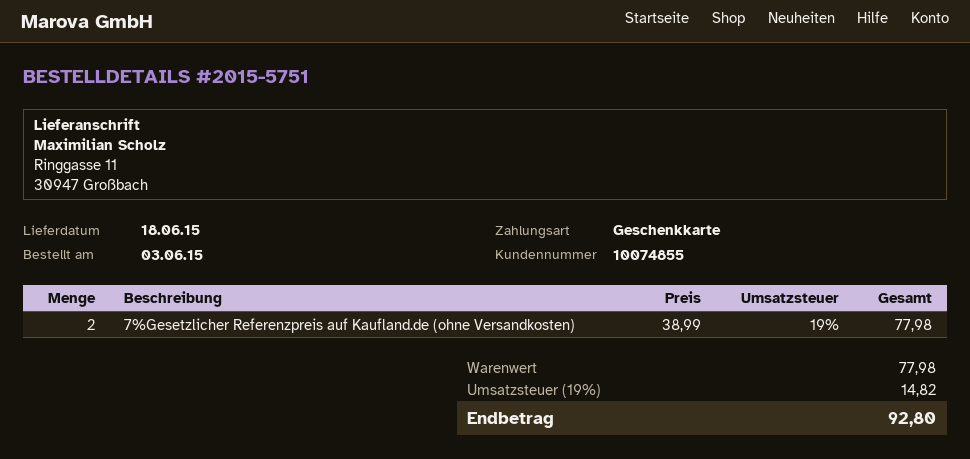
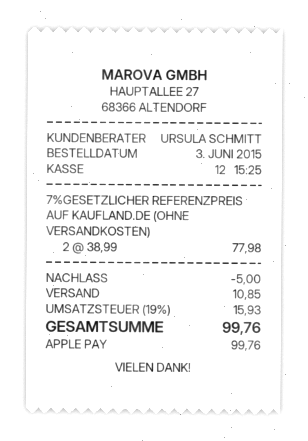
payment method: gift card -> Apple Pay
discount: none -> 5.00
shipping: none -> 10.85
tax: 19% = 14.82 -> 19% = 15.93
total: 92.80 -> 99.76

